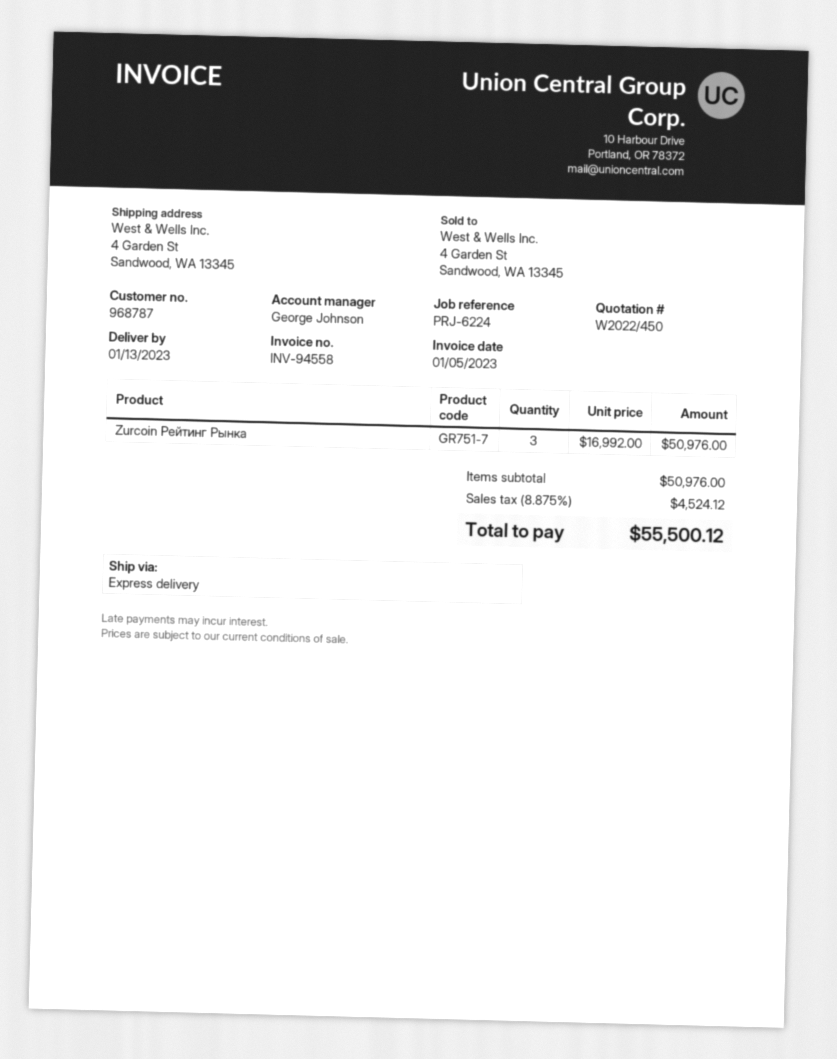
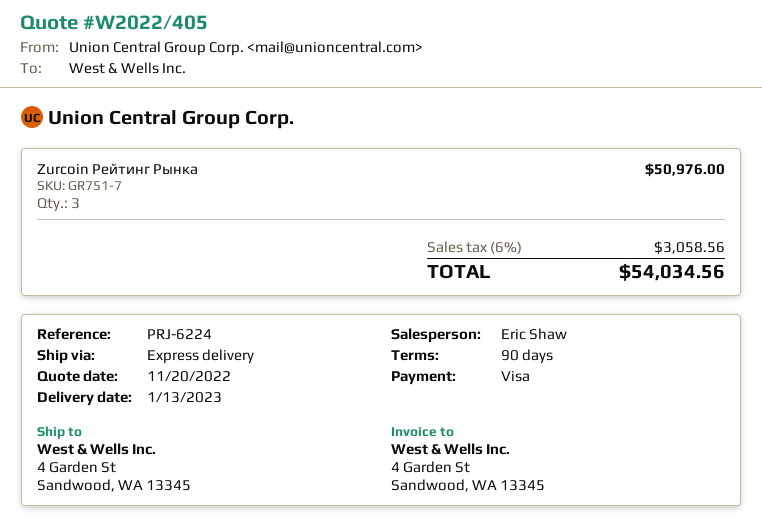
quote number: W2022/450 -> W2022/405
sales rep: George Johnson -> Eric Shaw
tax: 8.875% = 4524.12 -> 6% = 3058.56
total: 55500.12 -> 54034.56

